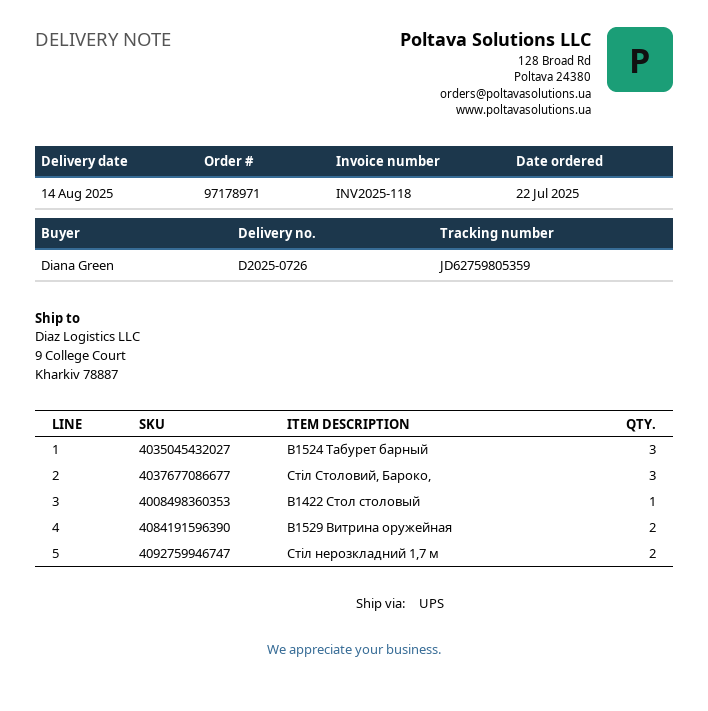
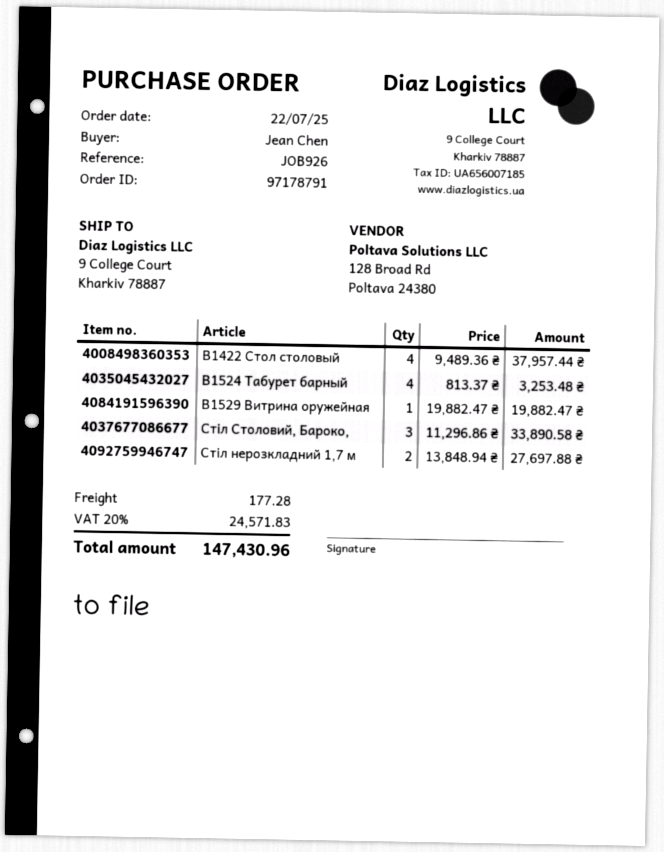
order number: 97178971 -> 97178791
ordered by: Diana Green -> Jean Chen
В1524 Табурет барный: 3 -> 4
В1422 Стол столовый: 1 -> 4
В1529 Витрина оружейная: 2 -> 1

